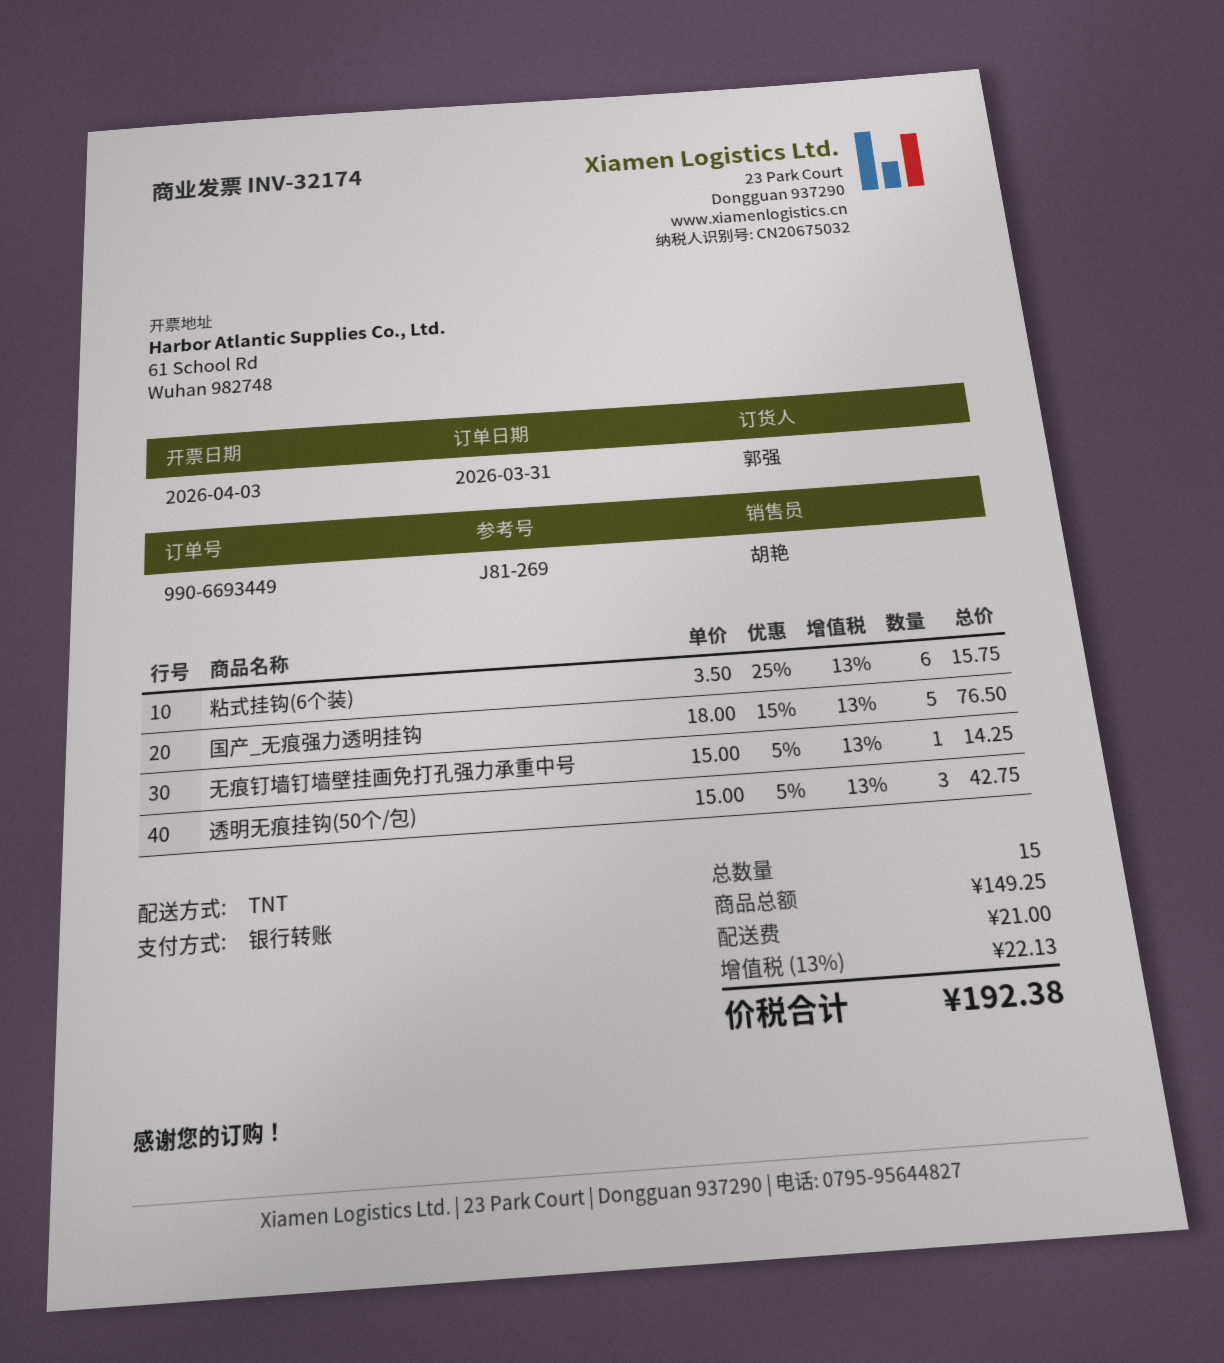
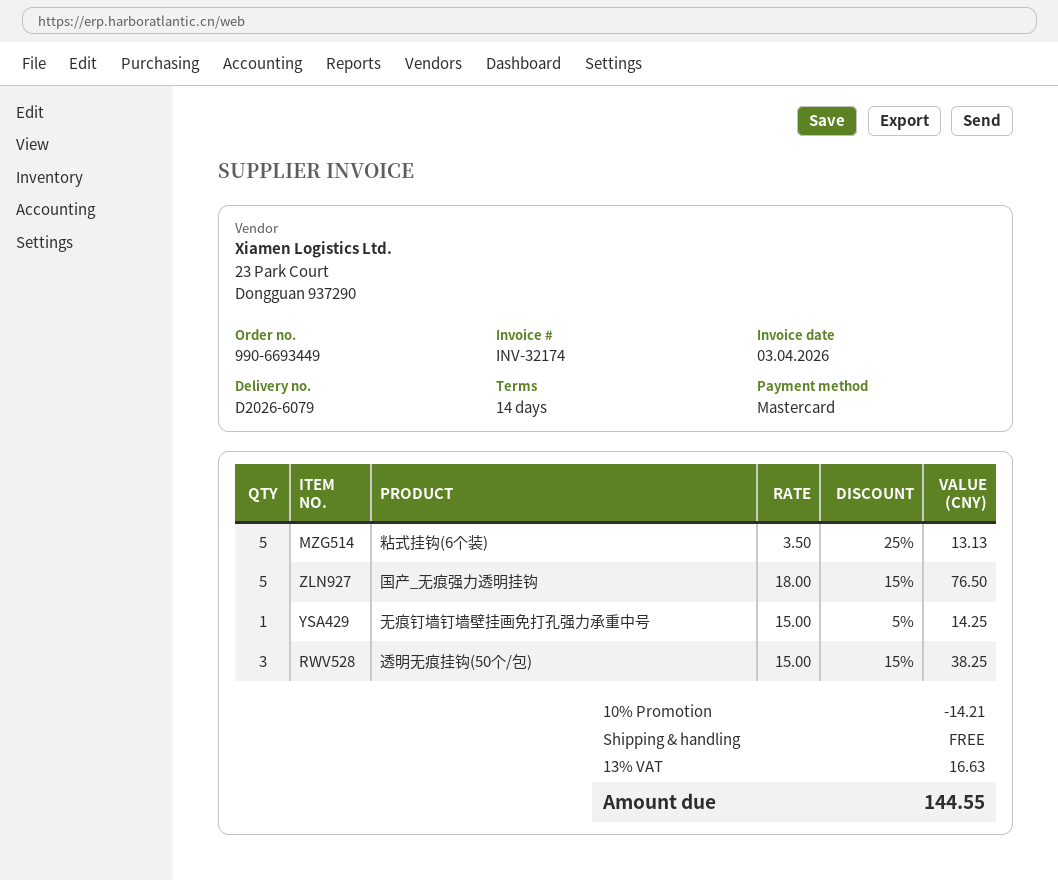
payment method: bank transfer -> Mastercard
粘式挂钩(6个装): 6 x 3.50 - 25% = 15.75 -> 5 x 3.50 - 25% = 13.13
透明无痕挂钩(50个/包): 3 x 15.00 - 5% = 42.75 -> 3 x 15.00 - 15% = 38.25
discount: none -> 10% = 14.21
shipping: 21.00 -> 0.00
tax: 13% = 22.13 -> 13% = 16.63
total: 192.38 -> 144.55

